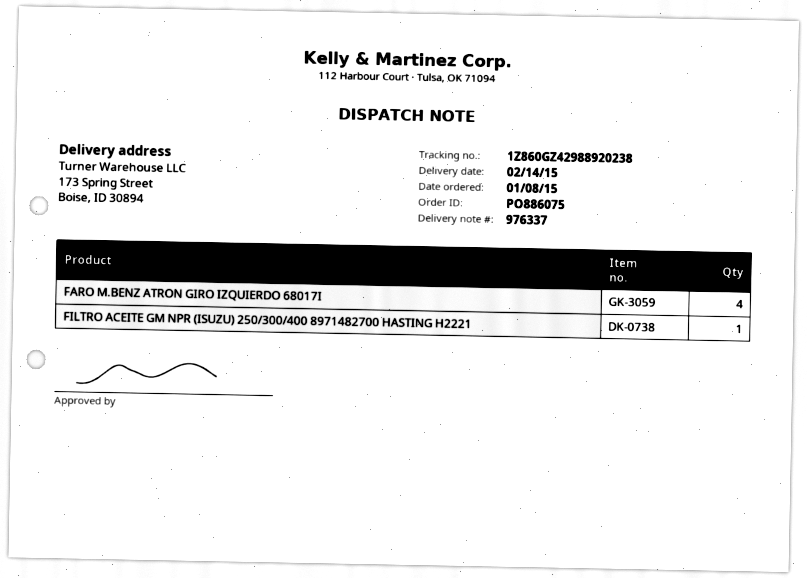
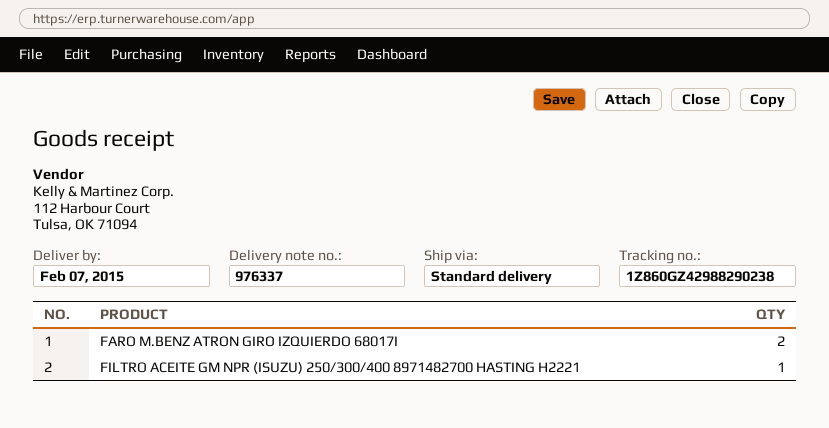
delivery date: 2015-02-14 -> 2015-02-07
tracking number: 1Z860GZ42988920238 -> 1Z860GZ42988290238
FARO M.BENZ ATRON GIRO IZQUIERDO 68017I: 4 -> 2

